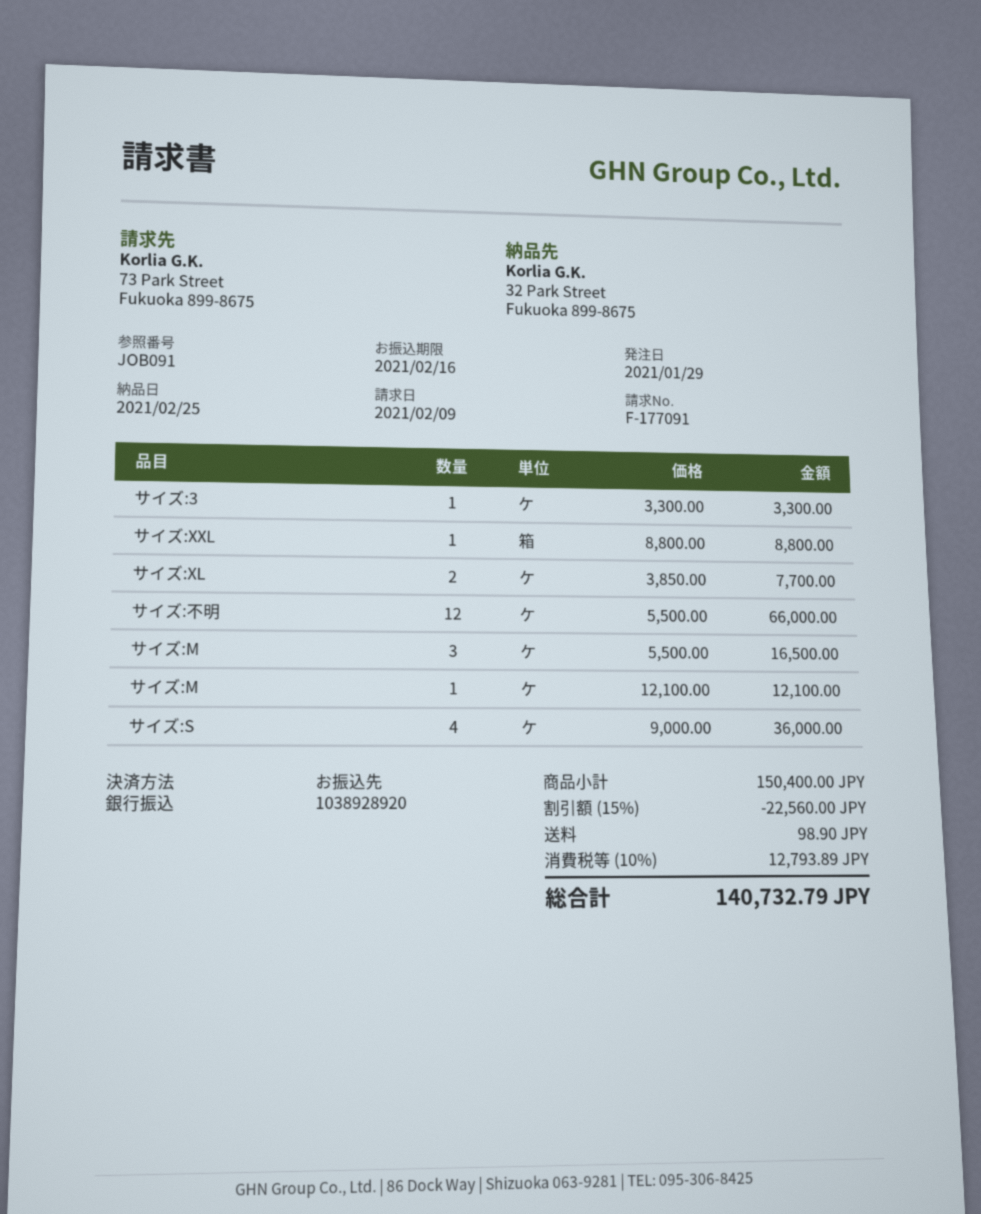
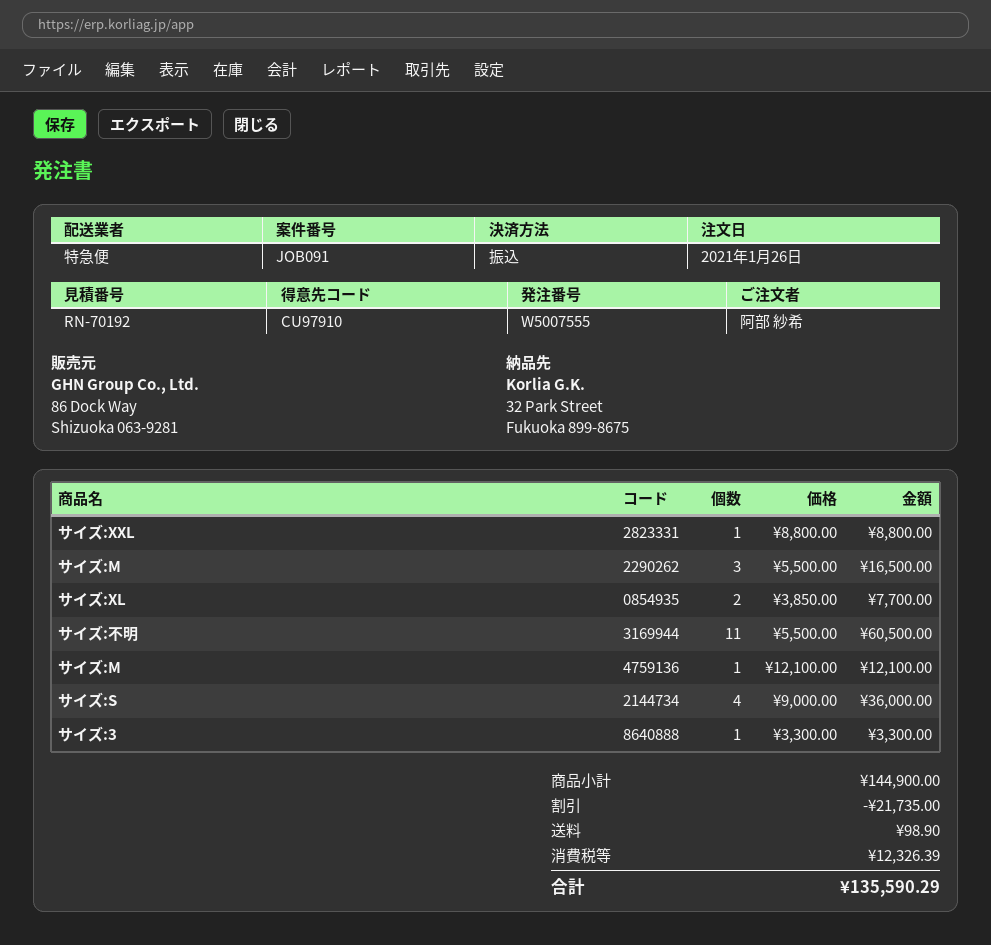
order date: 2021-01-29 -> 2021-01-26
サイズ:不明: 12 x 5500.00 = 66000.00 -> 11 x 5500.00 = 60500.00
subtotal: 150400.00 -> 144900.00
discount: 22560.00 -> 21735.00
tax: 12793.89 -> 12326.39
total: 140732.79 -> 135590.29

